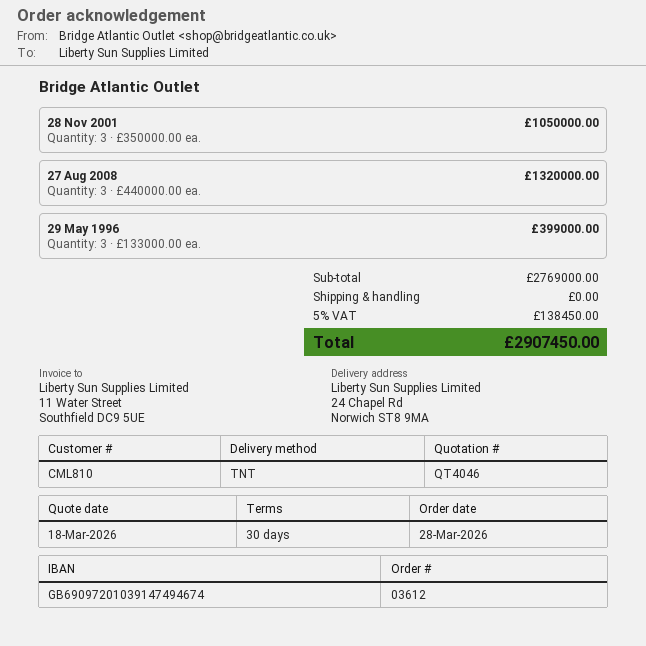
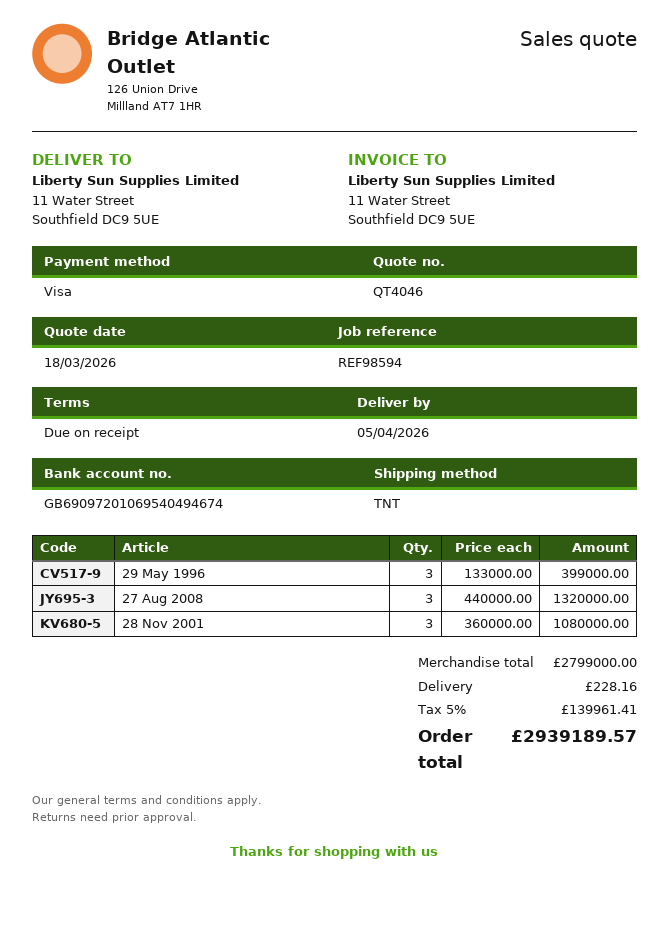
payment terms: 30 days -> on receipt
bank account: GB69097201039147494674 -> GB69097201069540494674
ship to: 24 Chapel Rd, Norwich ST8 9MA -> 11 Water Street, Southfield DC9 5UE
28 Nov 2001: 3 x 350000.00 = 1050000.00 -> 3 x 360000.00 = 1080000.00
subtotal: 2769000.00 -> 2799000.00
shipping: 0.00 -> 228.16
tax: 5% = 138450.00 -> 5% = 139961.41
total: 2907450.00 -> 2939189.57

